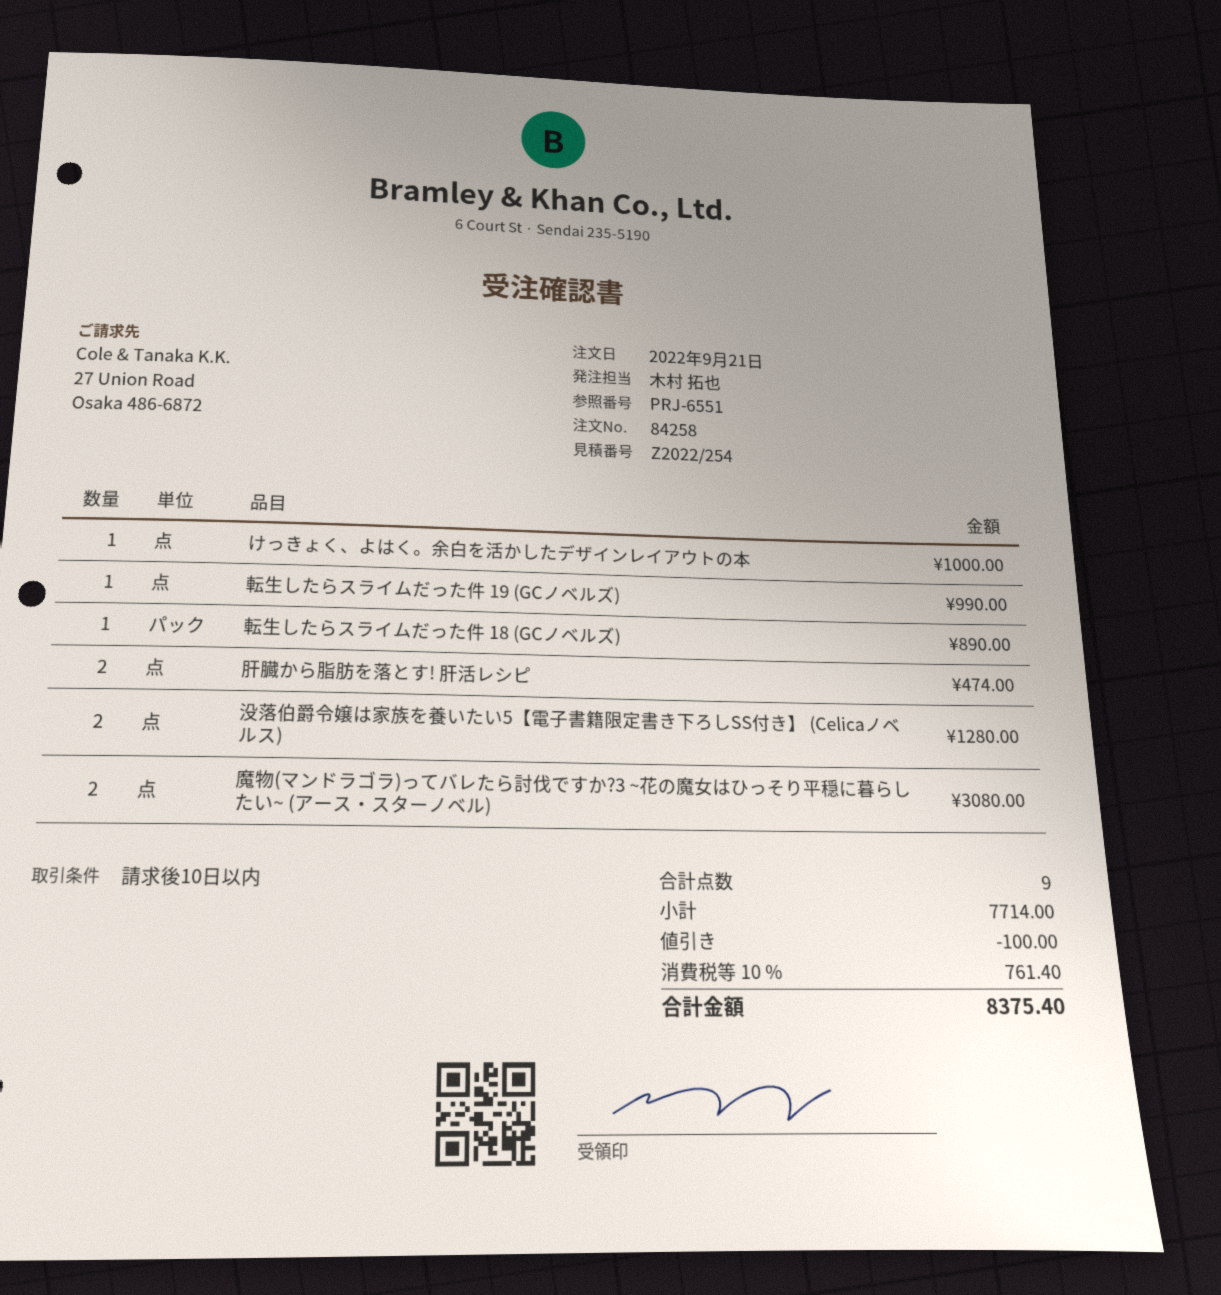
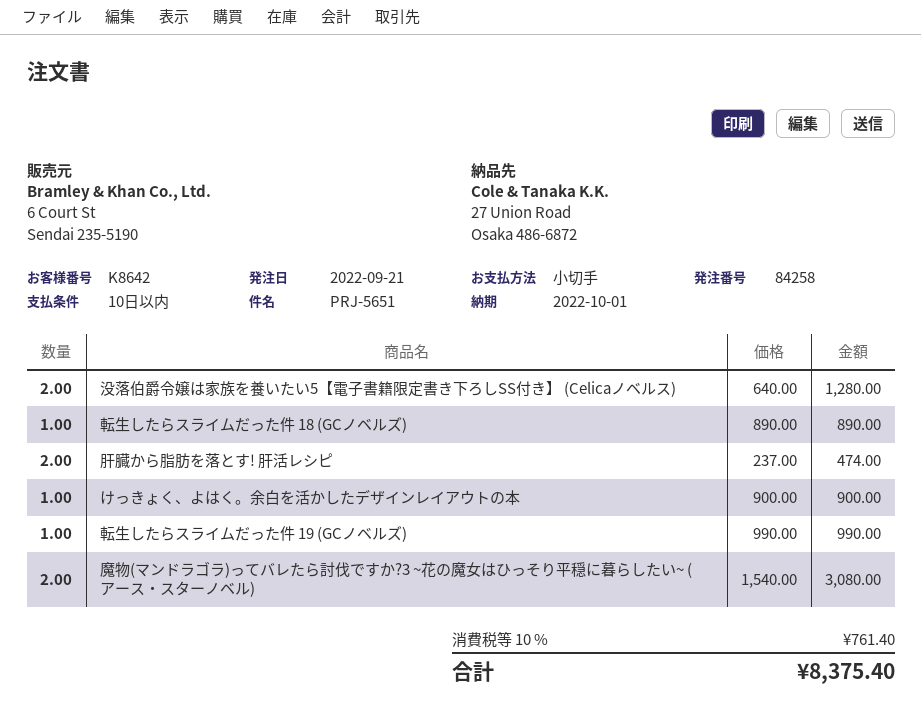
reference: PRJ-6551 -> PRJ-5651
けっきょく、よはく。余白を活かしたデザインレイアウトの本: 1 for 1000.00 -> 1 for 900.00
discount: 100.00 -> none

